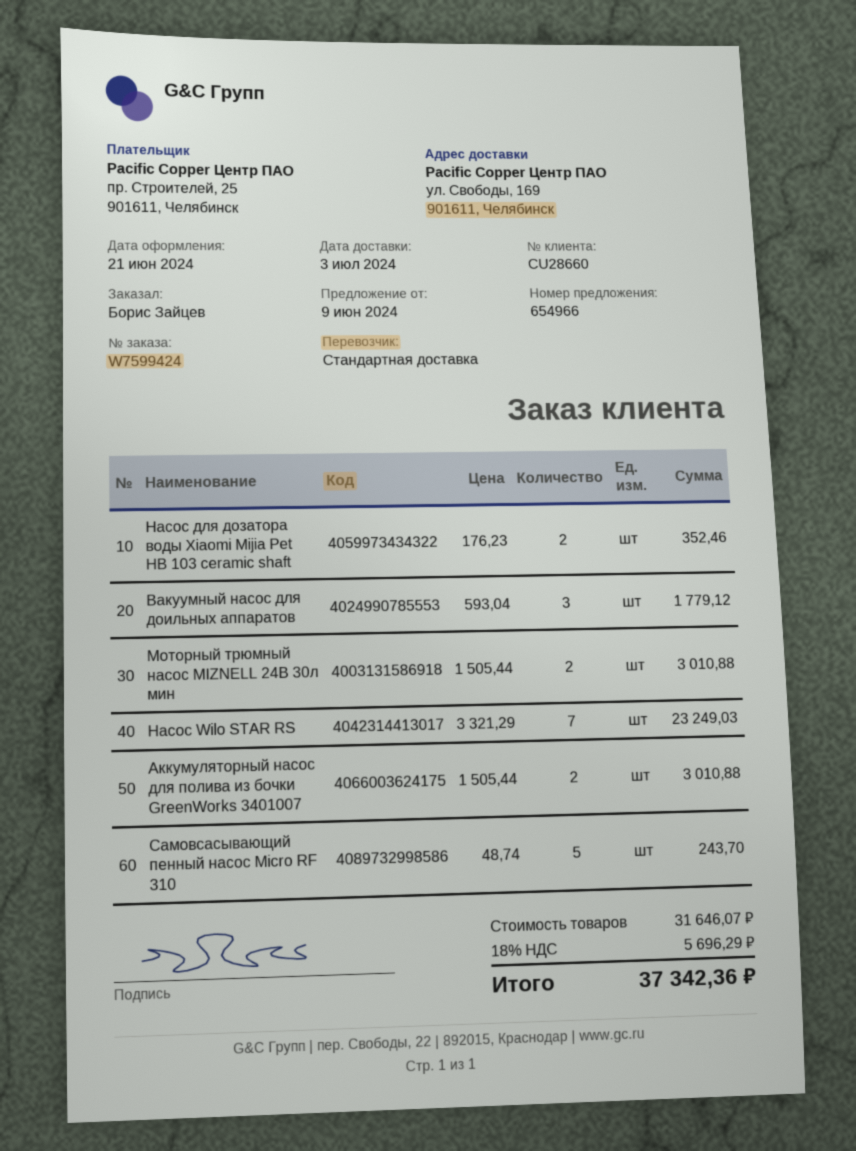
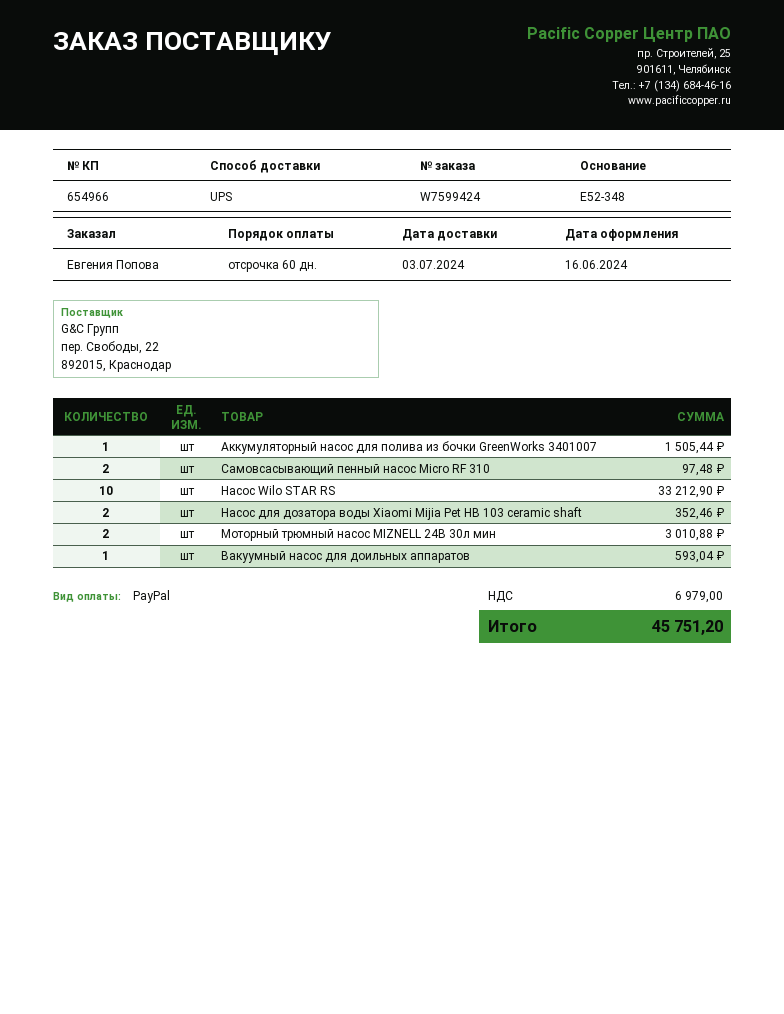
order date: 2024-06-21 -> 2024-06-16
ordered by: Борис Зайцев -> Евгения Попова
shipping method: standard -> UPS
Вакуумный насос для доильных аппаратов: 3 for 1779.12 -> 1 for 593.04
Насос Wilo STAR RS: 7 for 23249.03 -> 10 for 33212.90
Аккумуляторный насос для полива из бочки GreenWorks 3401007: 2 for 3010.88 -> 1 for 1505.44
Самовсасывающий пенный насос Micro RF 310: 5 for 243.70 -> 2 for 97.48
tax: 5696.29 -> 6979.00
total: 37342.36 -> 45751.20

